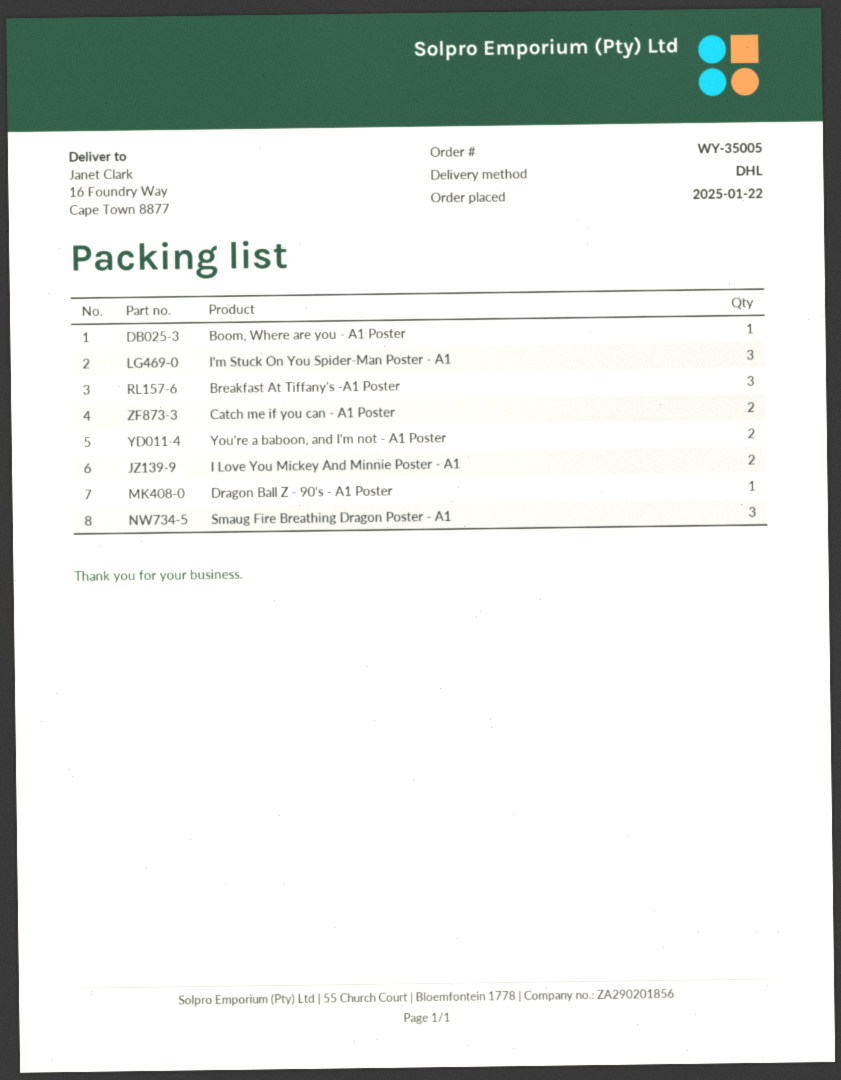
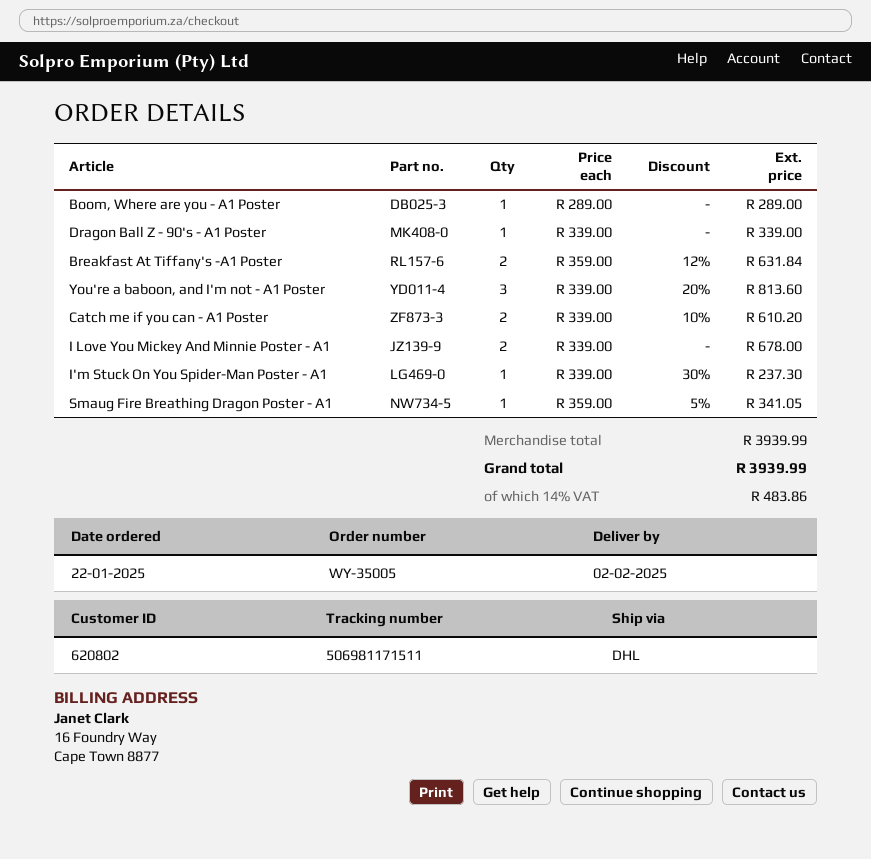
I'm Stuck On You Spider-Man Poster - A1: 3 -> 1
Breakfast At Tiffany's -A1 Poster: 3 -> 2
You're a baboon, and I'm not - A1 Poster: 2 -> 3
Smaug Fire Breathing Dragon Poster - A1: 3 -> 1

